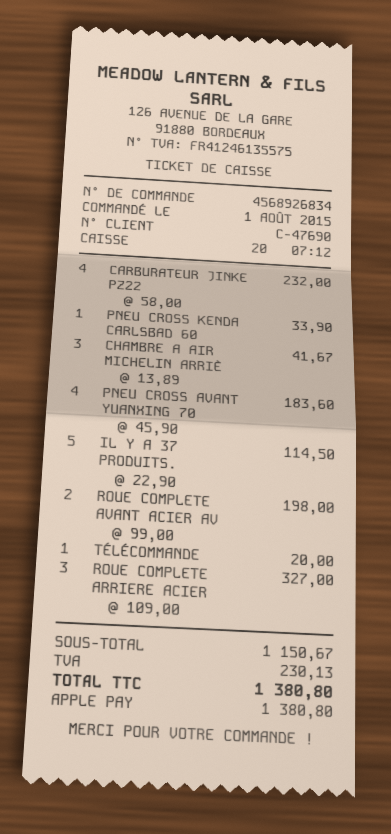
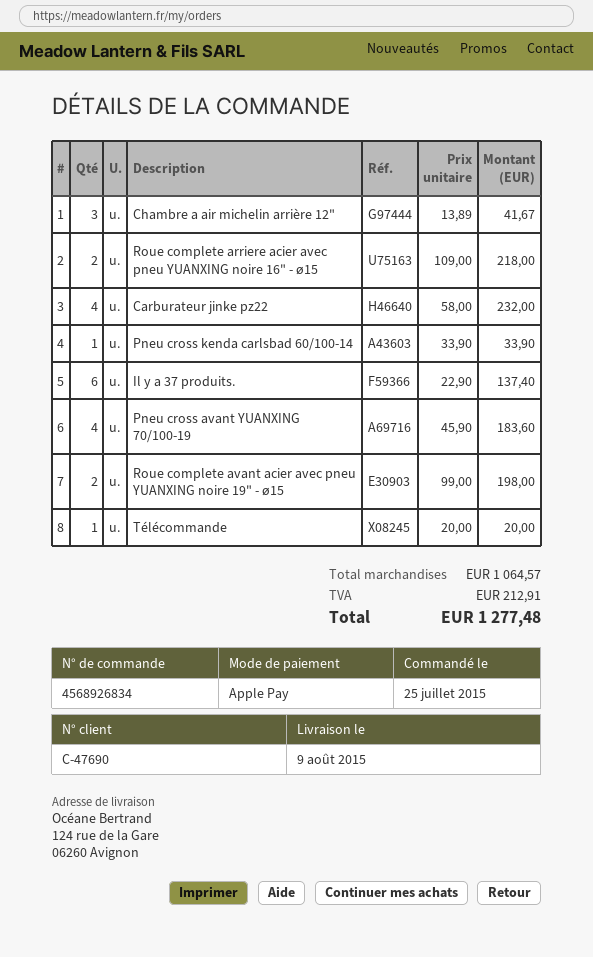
order date: 2015-08-01 -> 2015-07-25
IL Y A 37 PRODUITS.: 5 x 22.90 = 114.50 -> 6 x 22.90 = 137.40
ROUE COMPLETE ARRIERE ACIER: 3 x 109.00 = 327.00 -> 2 x 109.00 = 218.00
subtotal: 1150.67 -> 1064.57
tax: 230.13 -> 212.91
total: 1380.80 -> 1277.48

